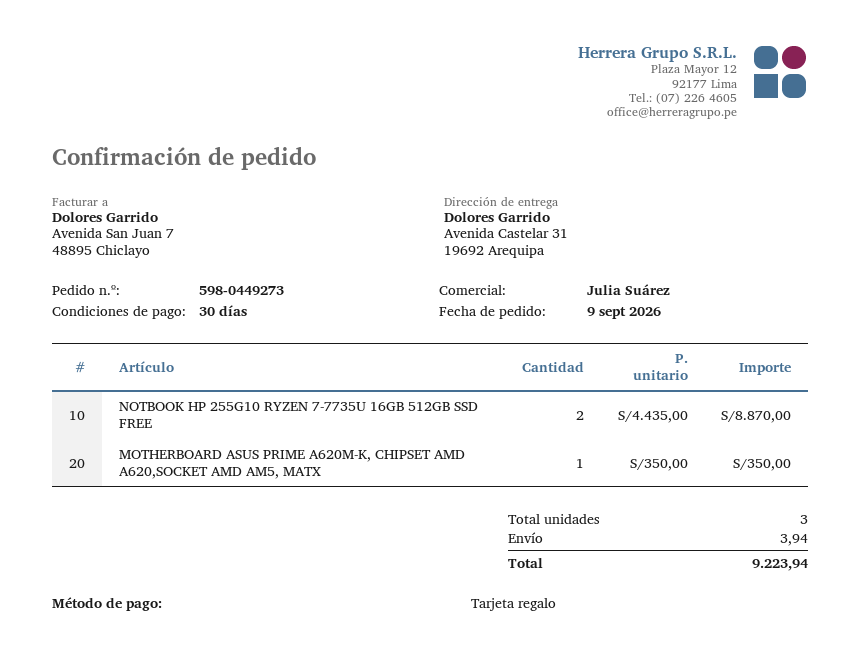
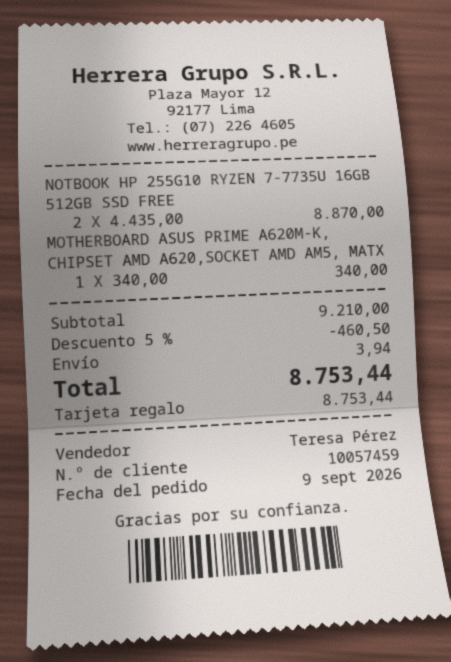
sales rep: Julia Suárez -> Teresa Pérez
MOTHERBOARD ASUS PRIME A620M-K, CHIPSET AMD A620,SOCKET AMD AM5, MATX: 1 x 350.00 = 350.00 -> 1 x 340.00 = 340.00
discount: none -> 5% = 460.50
total: 9223.94 -> 8753.44

